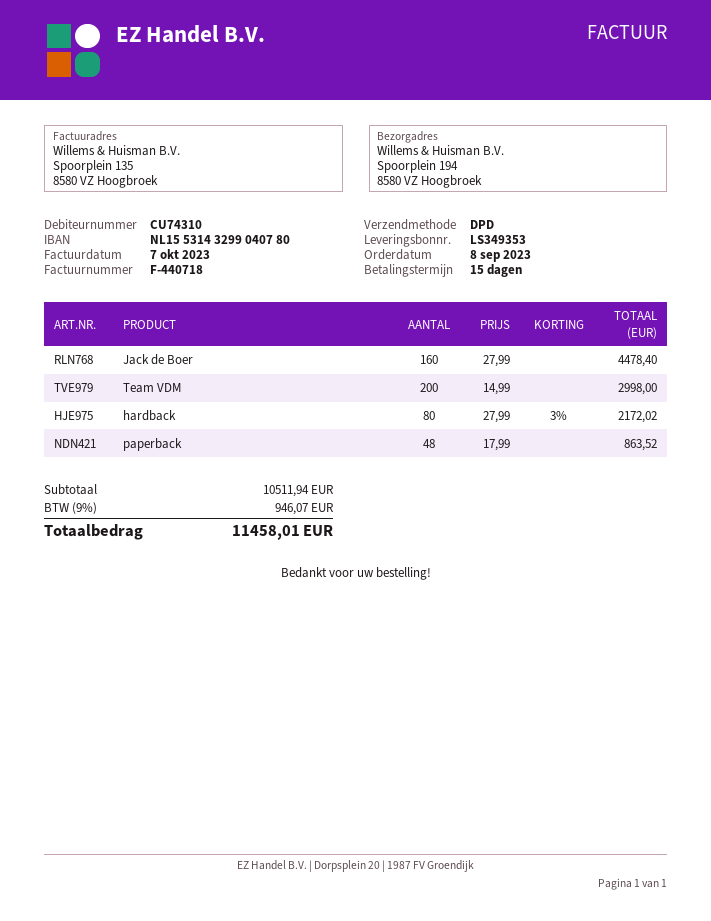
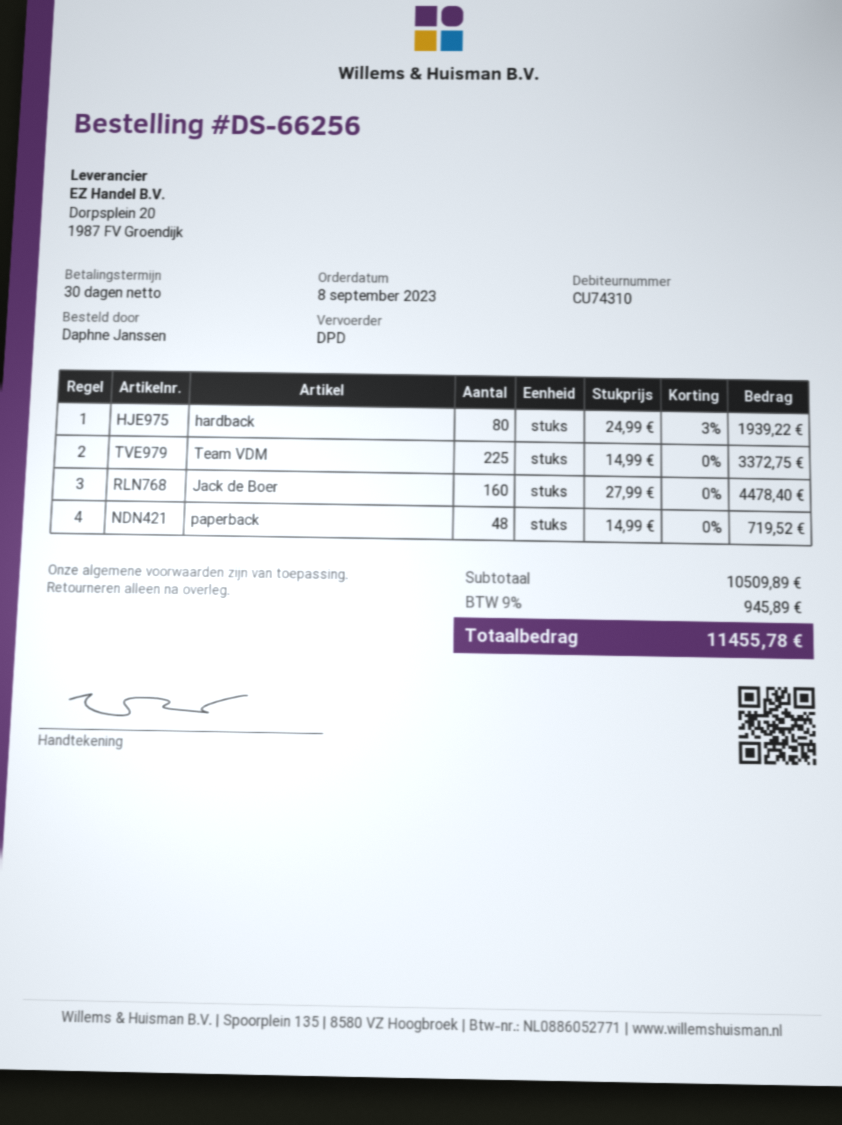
payment terms: 15 days -> 30 days
Team VDM: 200 x 14.99 = 2998.00 -> 225 x 14.99 = 3372.75
hardback: 80 x 27.99 - 3% = 2172.02 -> 80 x 24.99 - 3% = 1939.22
paperback: 48 x 17.99 = 863.52 -> 48 x 14.99 = 719.52
subtotal: 10511.94 -> 10509.89
tax: 9% = 946.07 -> 9% = 945.89
total: 11458.01 -> 11455.78

